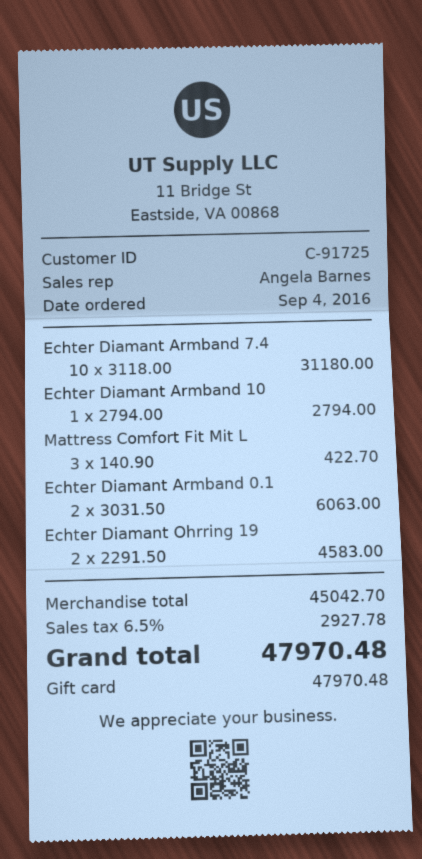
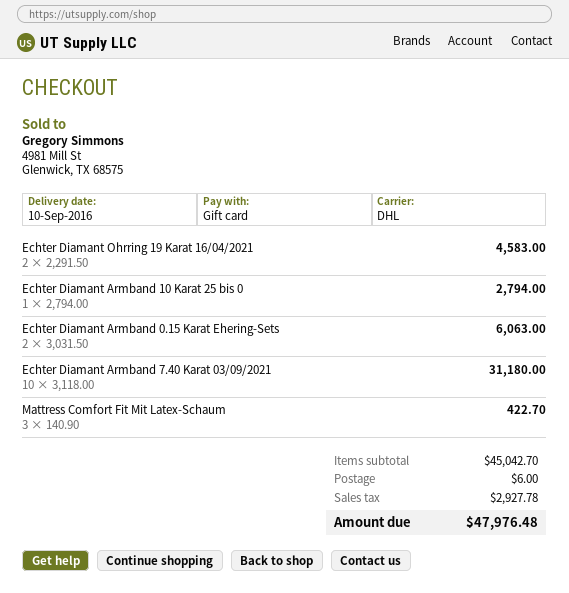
shipping: none -> 6.00
total: 47970.48 -> 47976.48

